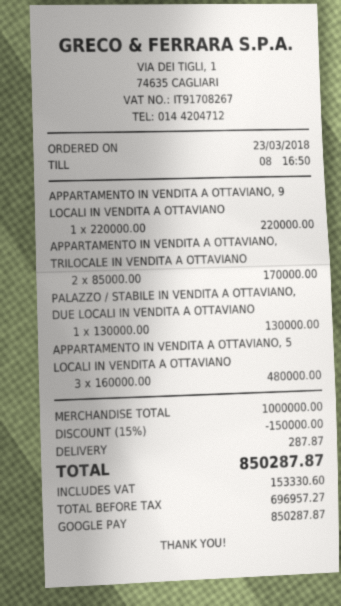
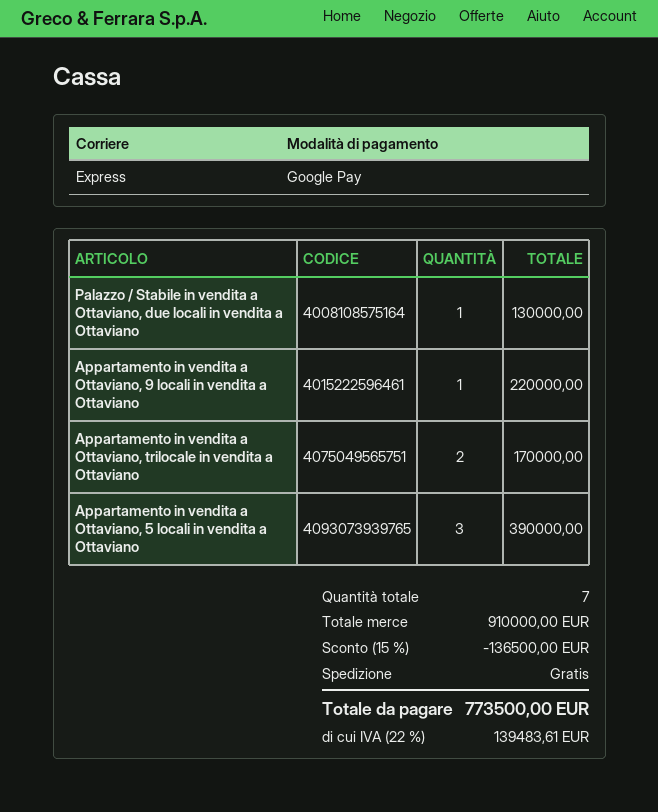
APPARTAMENTO IN VENDITA A OTTAVIANO, 5 LOCALI IN VENDITA A OTTAVIANO: 3 for 480000.00 -> 3 for 390000.00
subtotal: 1000000.00 -> 910000.00
discount: 15% = 150000.00 -> 15% = 136500.00
shipping: 287.87 -> 0.00
tax: 153330.60 -> 139483.61
total: 850287.87 -> 773500.00

